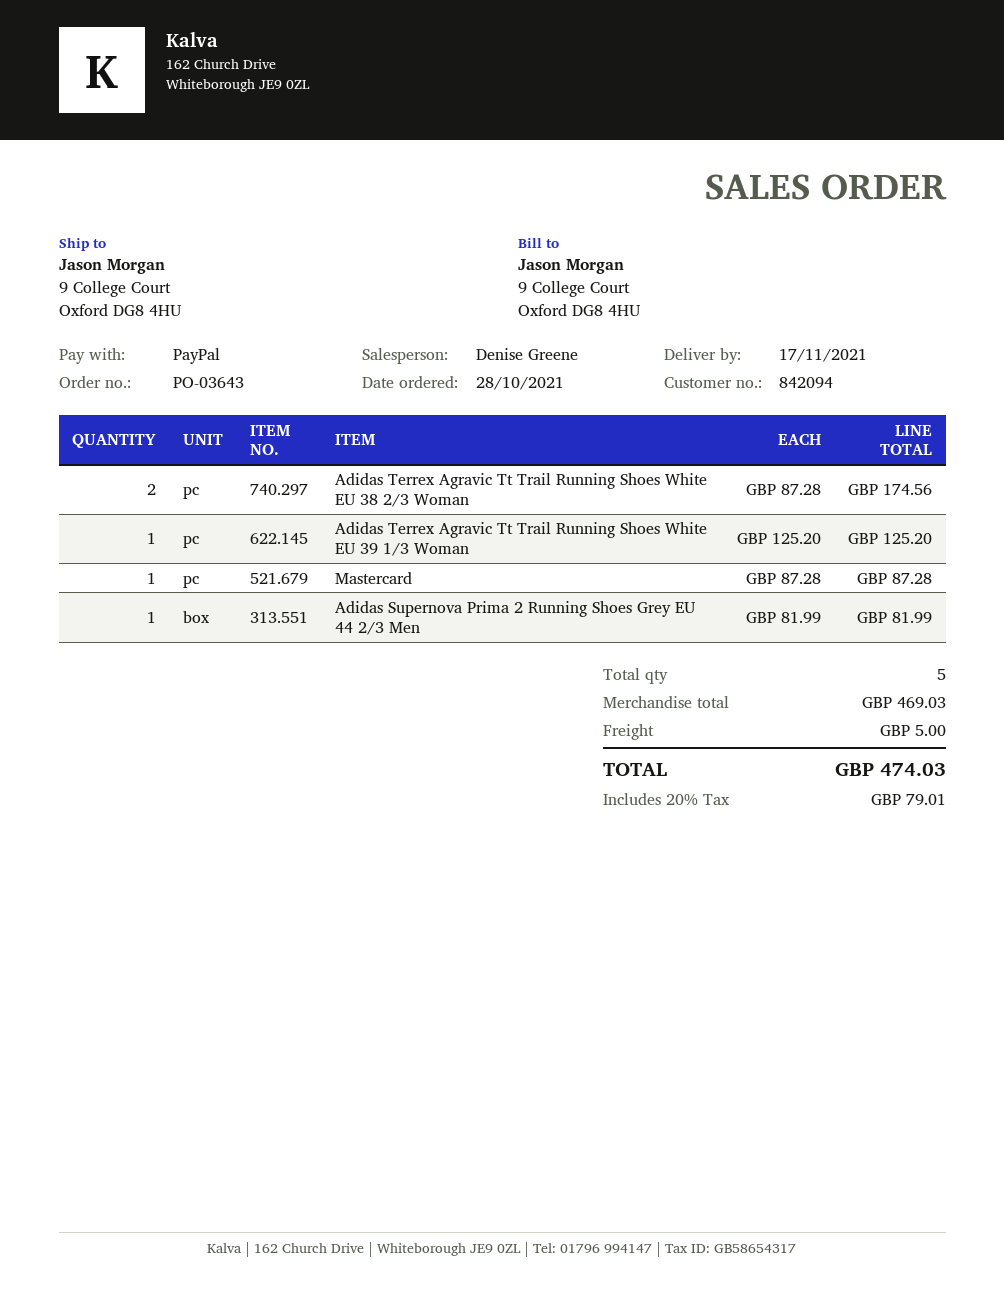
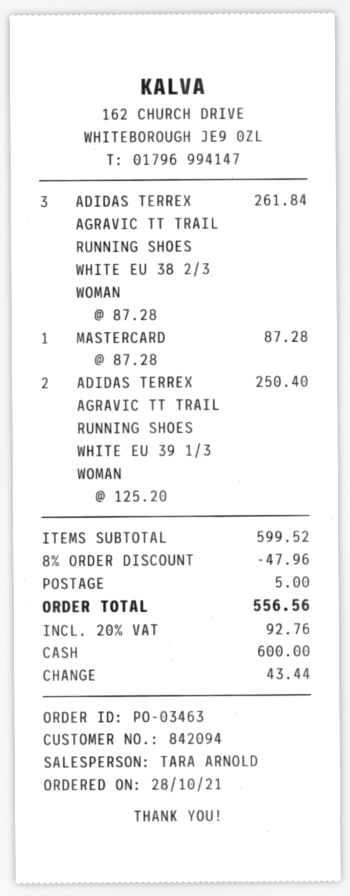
order number: PO-03643 -> PO-03463
sales rep: Denise Greene -> TARA ARNOLD
payment method: PayPal -> cash
Adidas Terrex Agravic Tt Trail Running Shoes White EU 38 2/3 Woman: 2 x 87.28 = 174.56 -> 3 x 87.28 = 261.84
Adidas Terrex Agravic Tt Trail Running Shoes White EU 39 1/3 Woman: 1 x 125.20 = 125.20 -> 2 x 125.20 = 250.40
Adidas Supernova Prima 2 Running Shoes Grey EU 44 2/3 Men: 1 x 81.99 = 81.99 -> none
subtotal: 469.03 -> 599.52
discount: none -> 8% = 47.96
tax: 20% = 79.01 -> 20% = 92.76
total: 474.03 -> 556.56

